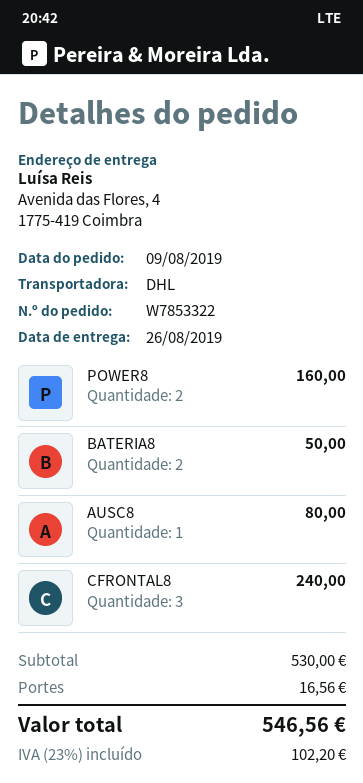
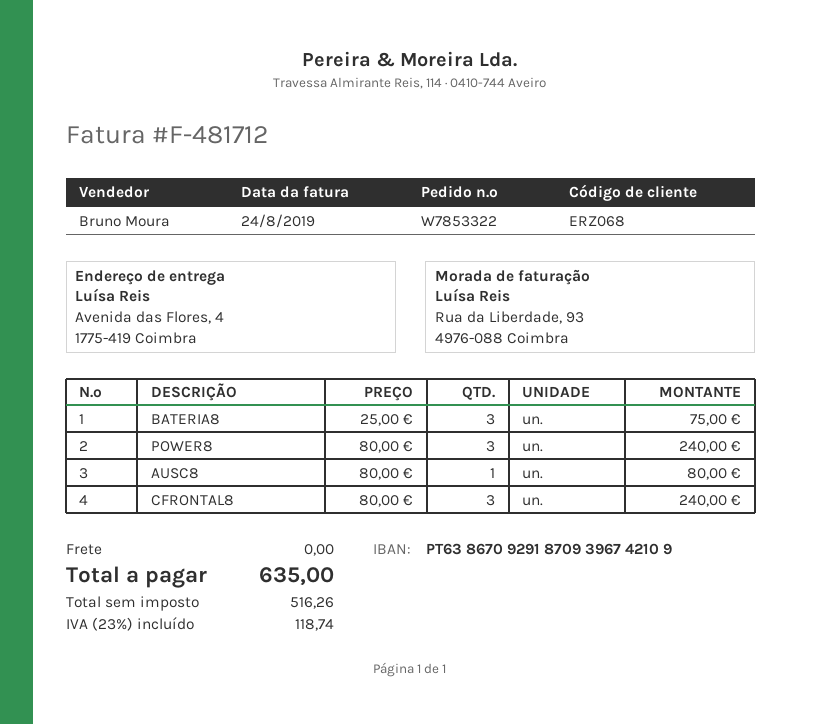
POWER8: 2 for 160.00 -> 3 for 240.00
BATERIA8: 2 for 50.00 -> 3 for 75.00
shipping: 16.56 -> 0.00
tax: 23% = 102.20 -> 23% = 118.74
total: 546.56 -> 635.00

